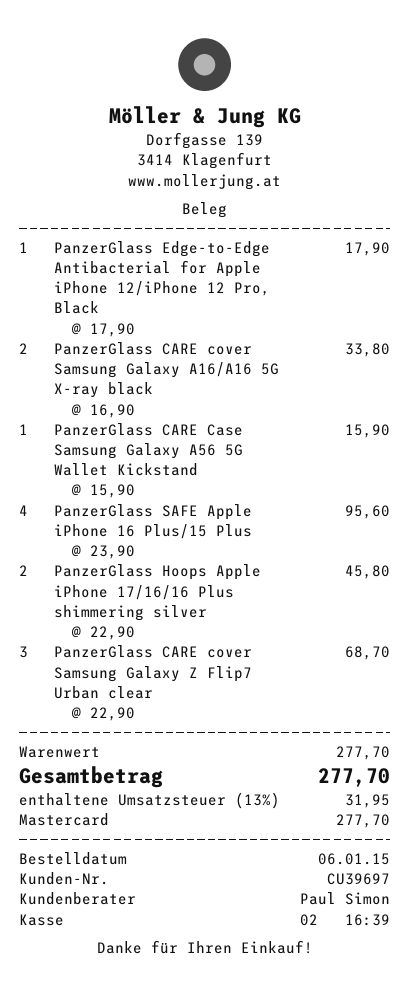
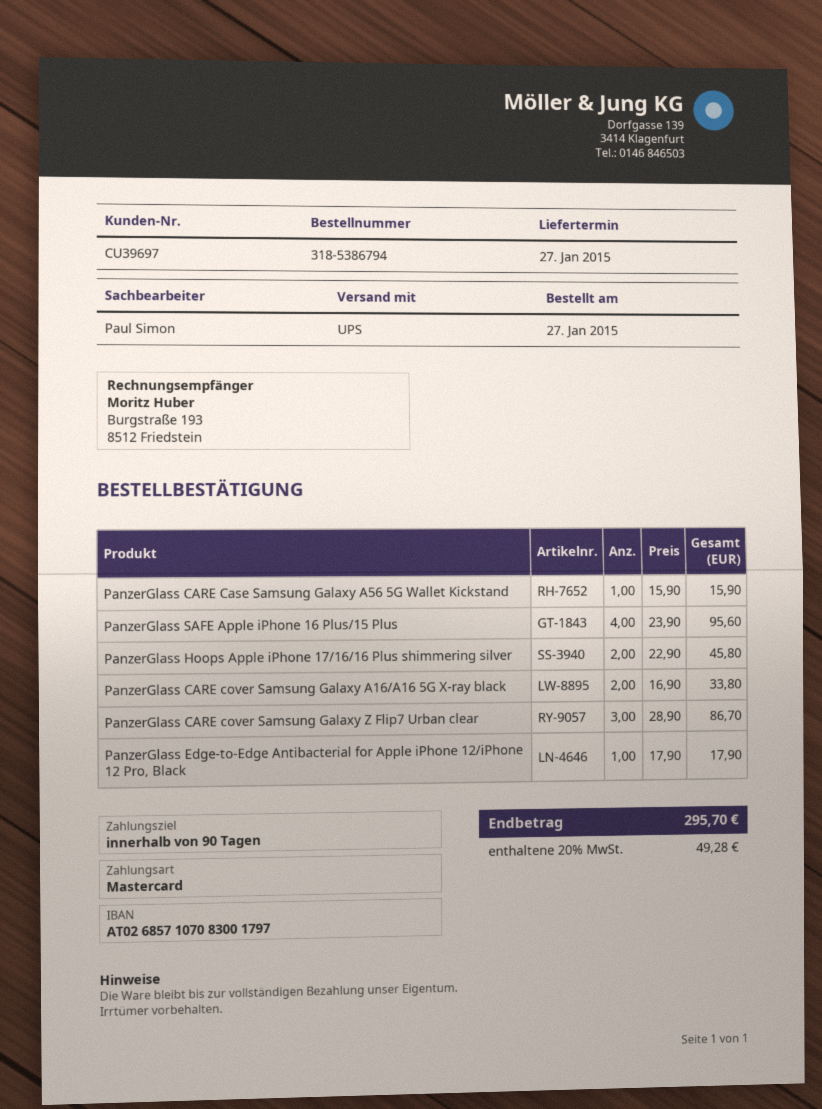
order date: 2015-01-06 -> 2015-01-27
PanzerGlass CARE cover Samsung Galaxy Z Flip7 Urban clear: 3 x 22.90 = 68.70 -> 3 x 28.90 = 86.70
tax: 13% = 31.95 -> 20% = 49.28
total: 277.70 -> 295.70

